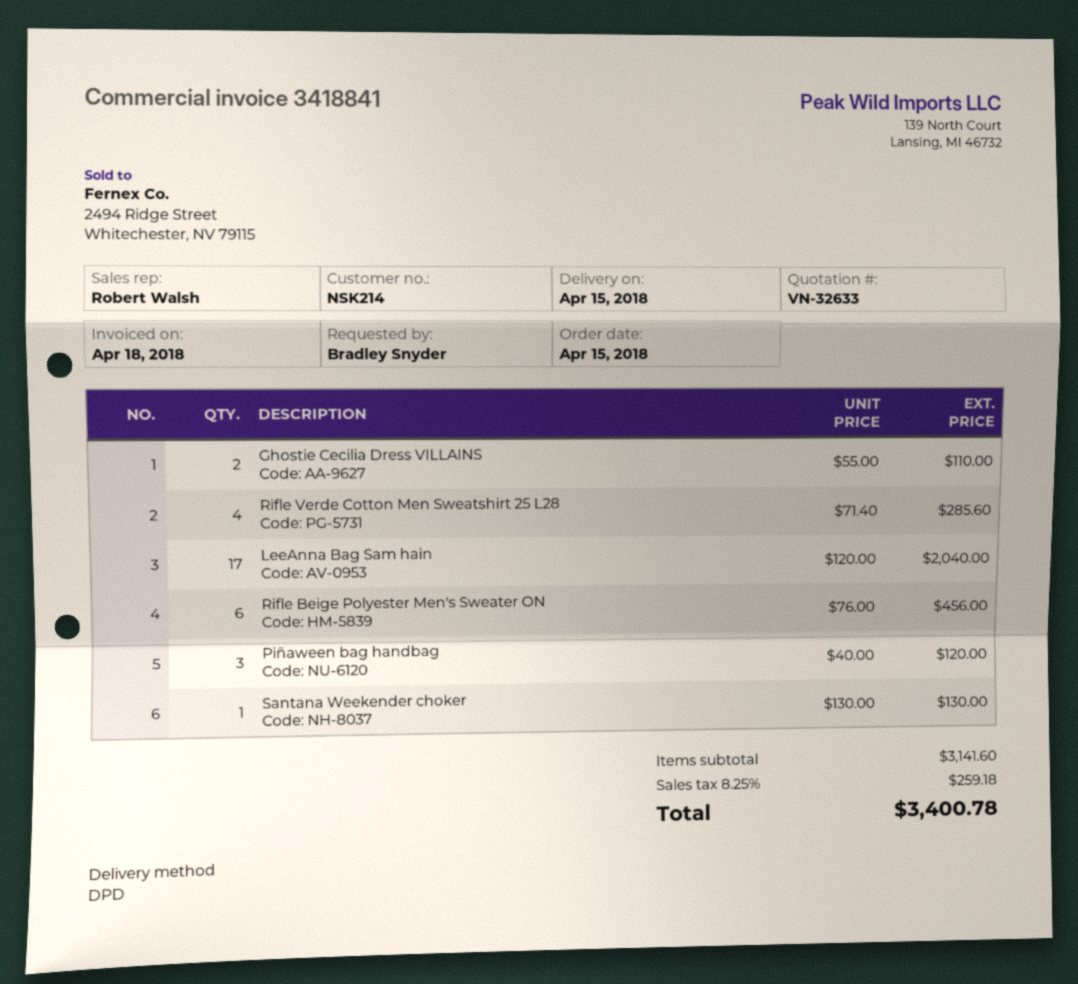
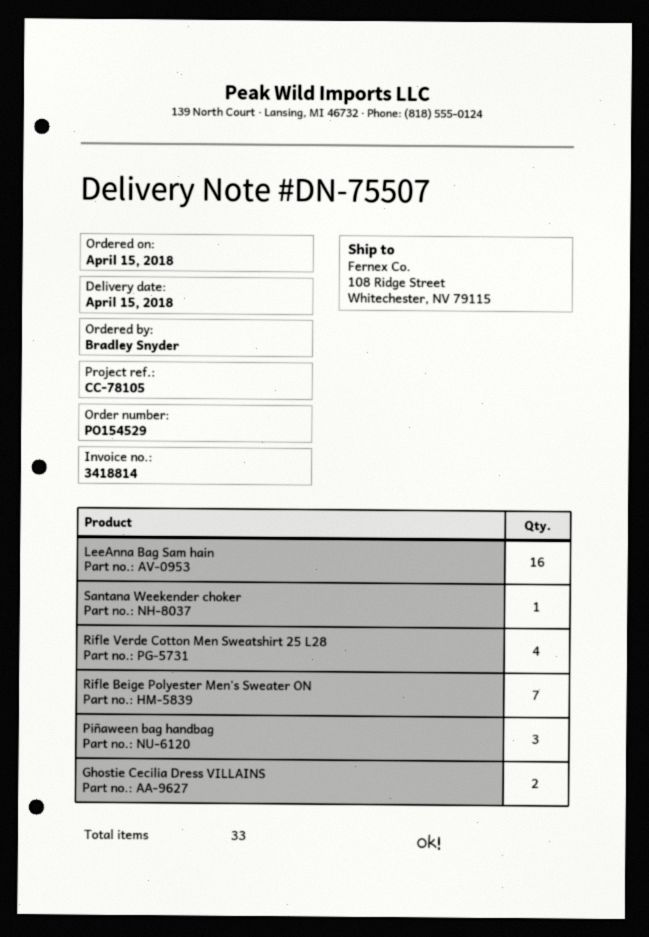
invoice number: 3418841 -> 3418814
LeeAnna Bag Sam hain: 17 -> 16
Rifle Beige Polyester Men's Sweater ON: 6 -> 7

